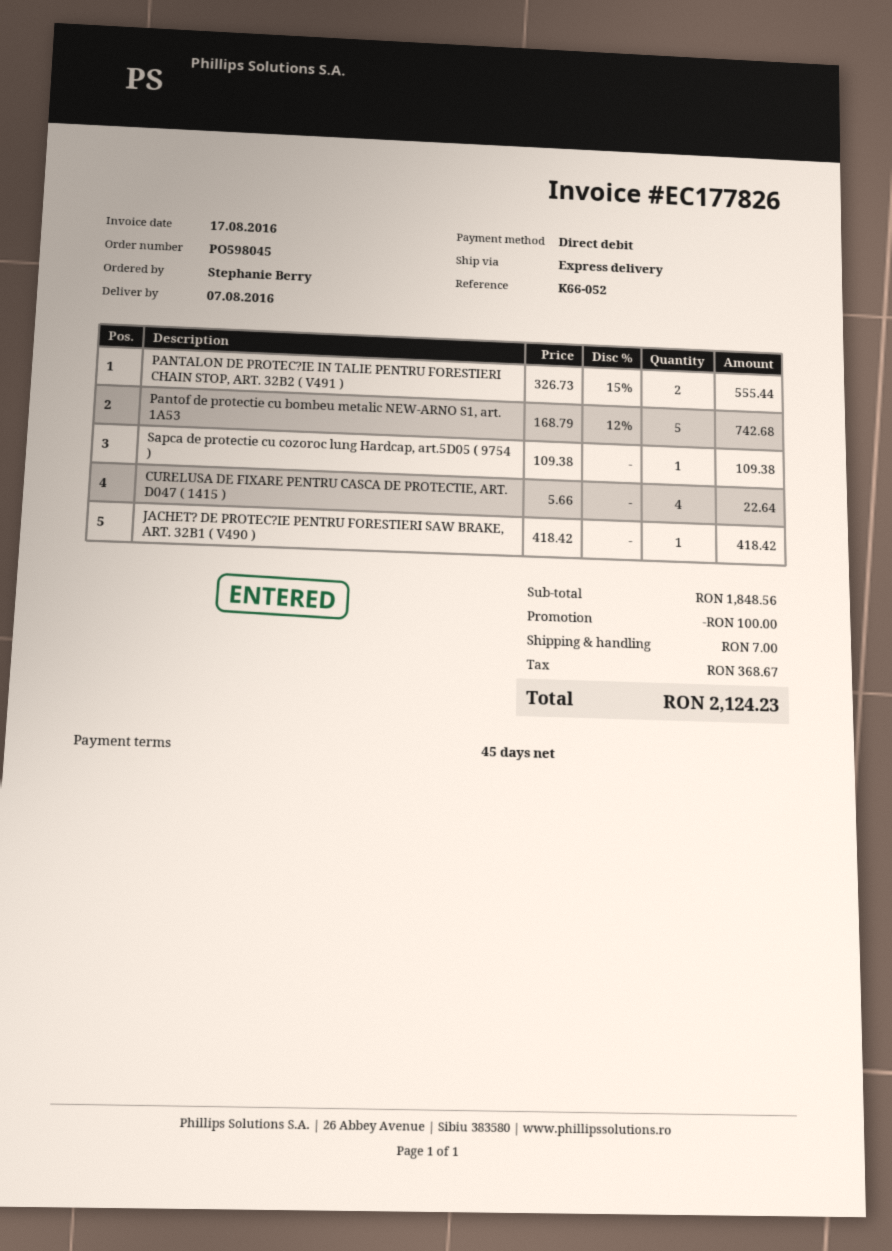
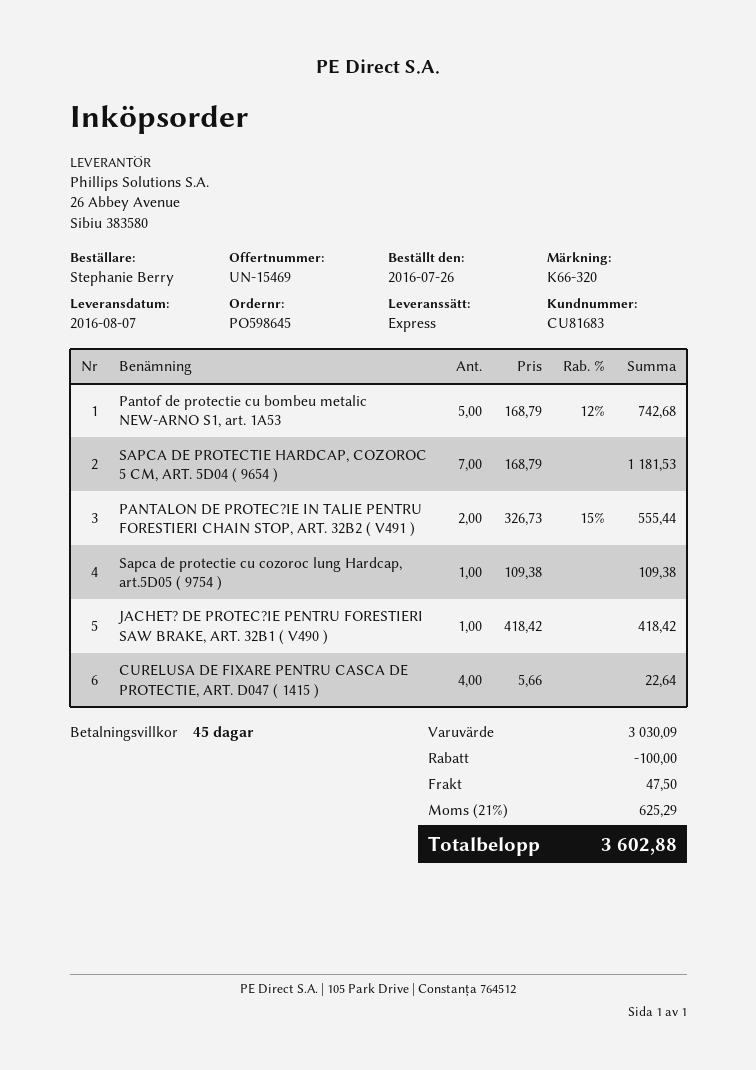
order number: PO598045 -> PO598645
reference: K66-052 -> K66-320
SAPCA DE PROTECTIE HARDCAP, COZOROC 5 CM, ART. 5D04 ( 9654 ): none -> 7 x 168.79 = 1181.53
subtotal: 1848.56 -> 3030.09
shipping: 7.00 -> 47.50
tax: 368.67 -> 625.29
total: 2124.23 -> 3602.88

